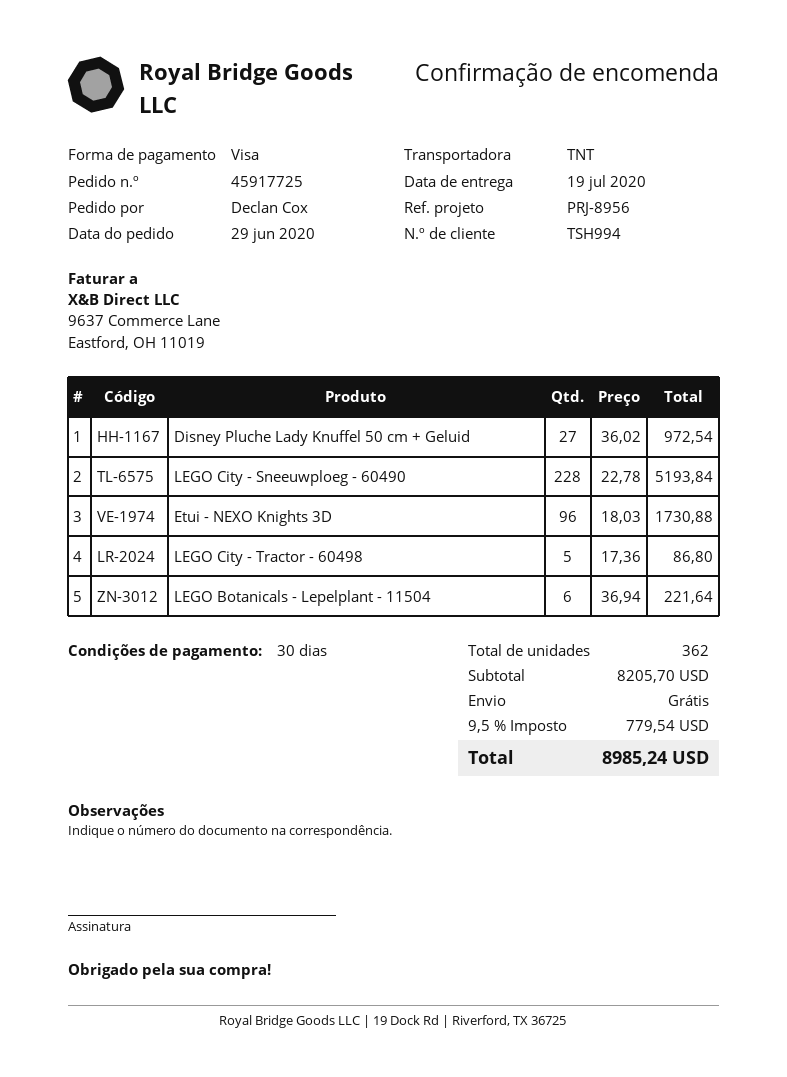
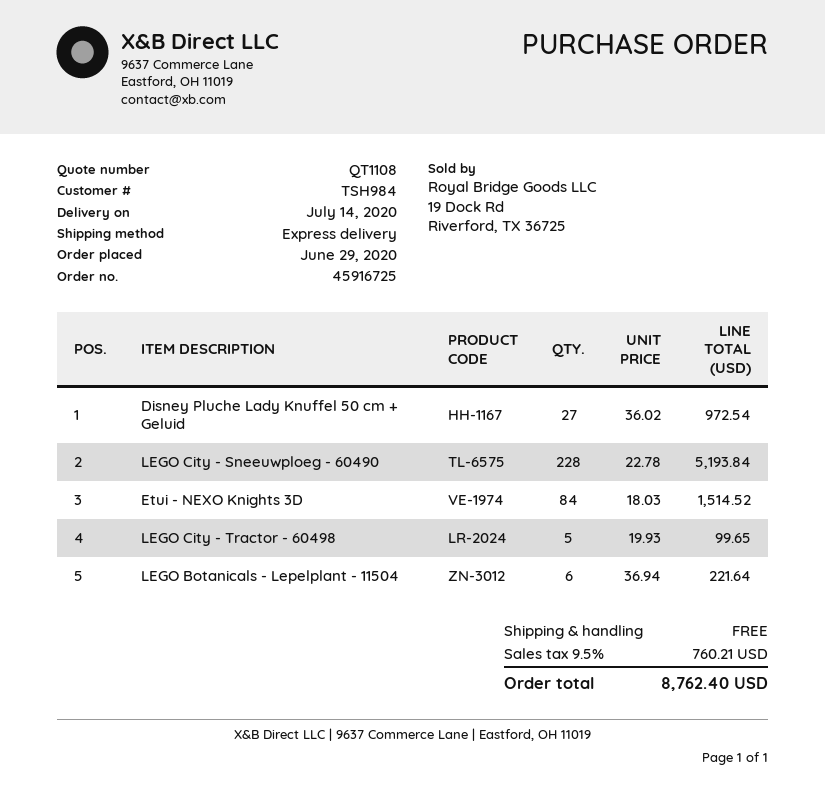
order number: 45917725 -> 45916725
delivery date: 2020-07-19 -> 2020-07-14
customer number: TSH994 -> TSH984
shipping method: TNT -> express
Etui - NEXO Knights 3D: 96 x 18.03 = 1730.88 -> 84 x 18.03 = 1514.52
LEGO City - Tractor - 60498: 5 x 17.36 = 86.80 -> 5 x 19.93 = 99.65
tax: 9.5% = 779.54 -> 9.5% = 760.21
total: 8985.24 -> 8762.40

